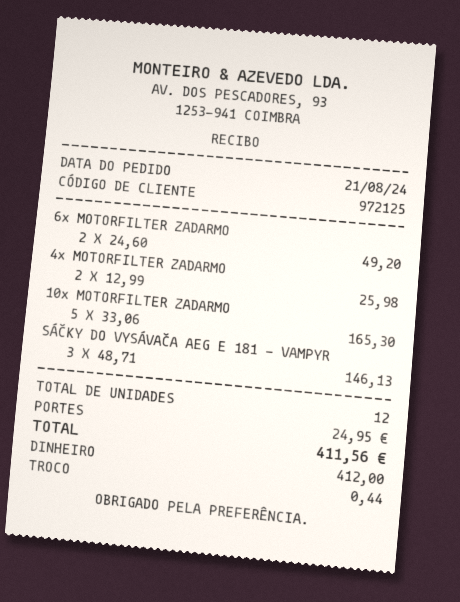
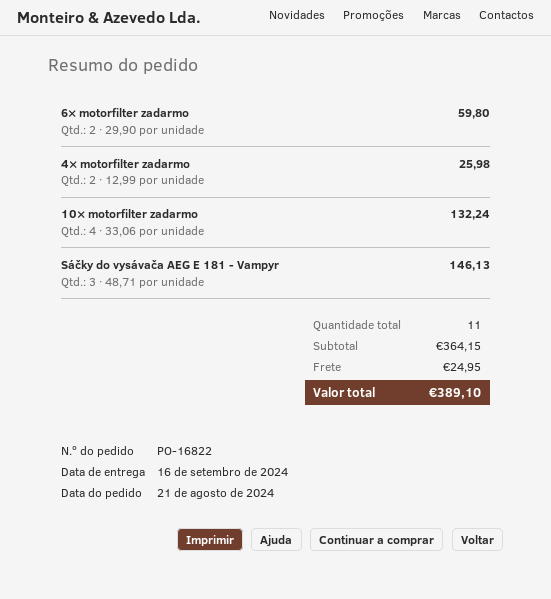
6× MOTORFILTER ZADARMO: 2 x 24.60 = 49.20 -> 2 x 29.90 = 59.80
10× MOTORFILTER ZADARMO: 5 x 33.06 = 165.30 -> 4 x 33.06 = 132.24
total quantity: 12 -> 11
total: 411.56 -> 389.10

